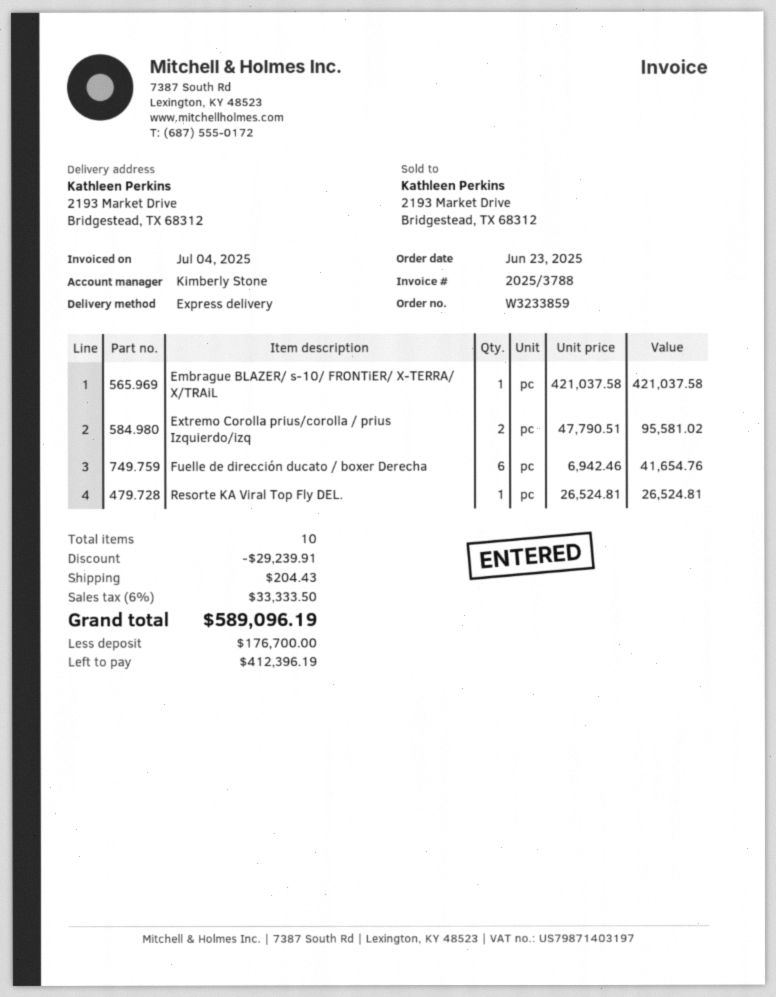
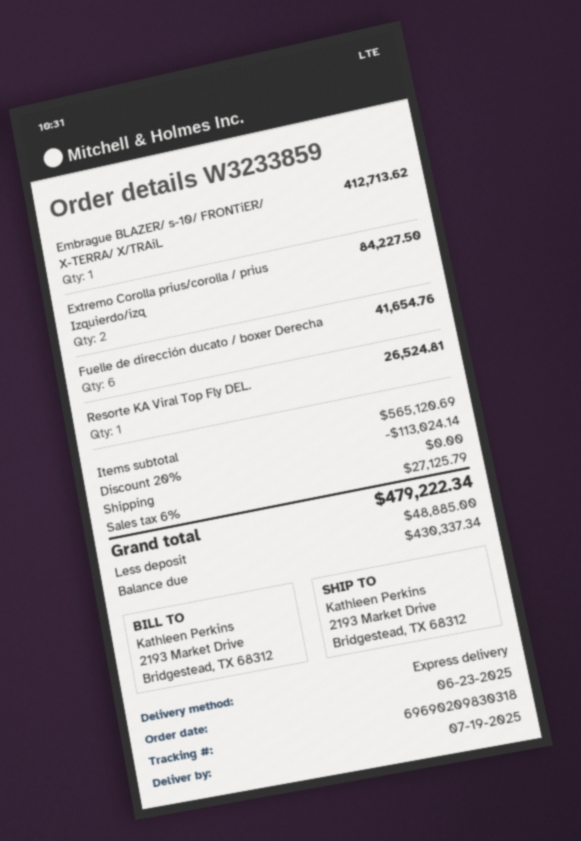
Embrague BLAZER/ s-10/ FRONTiER/ X-TERRA/ X/TRAiL: 1 for 421037.58 -> 1 for 412713.62
Extremo Corolla prius/corolla / prius Izquierdo/izq: 2 for 95581.02 -> 2 for 84227.50
discount: 29239.91 -> 113024.14
shipping: 204.43 -> 0.00
tax: 6% = 33333.50 -> 6% = 27125.79
total: 589096.19 -> 479222.34
deposit: 176700.00 -> 48885.00
balance: 412396.19 -> 430337.34

